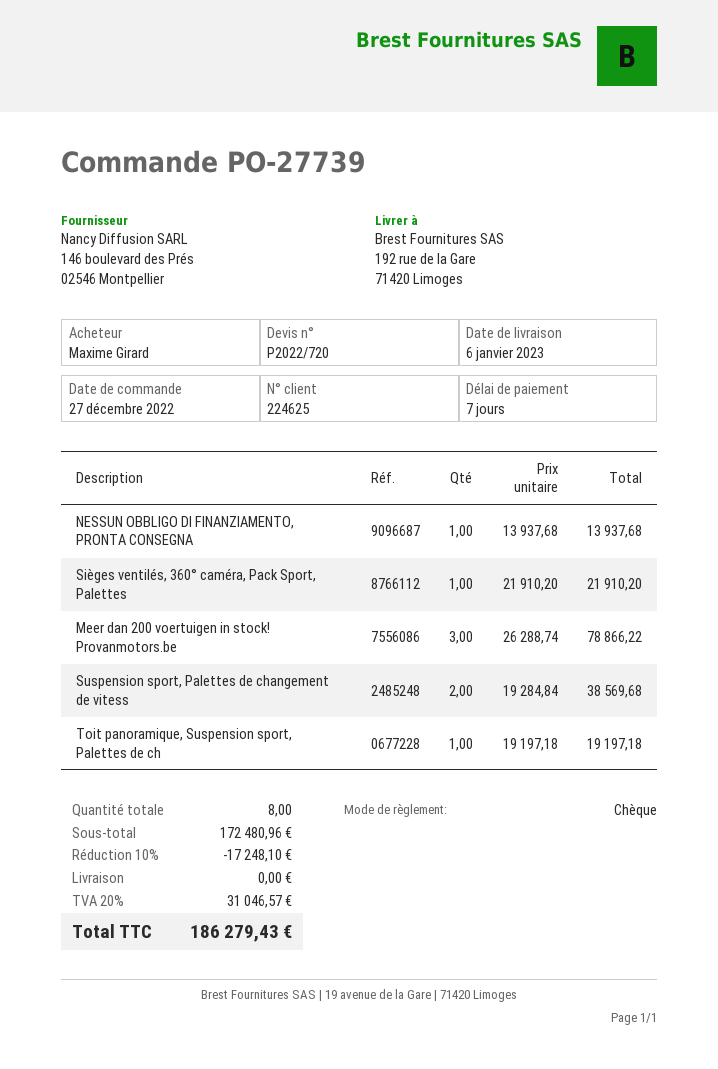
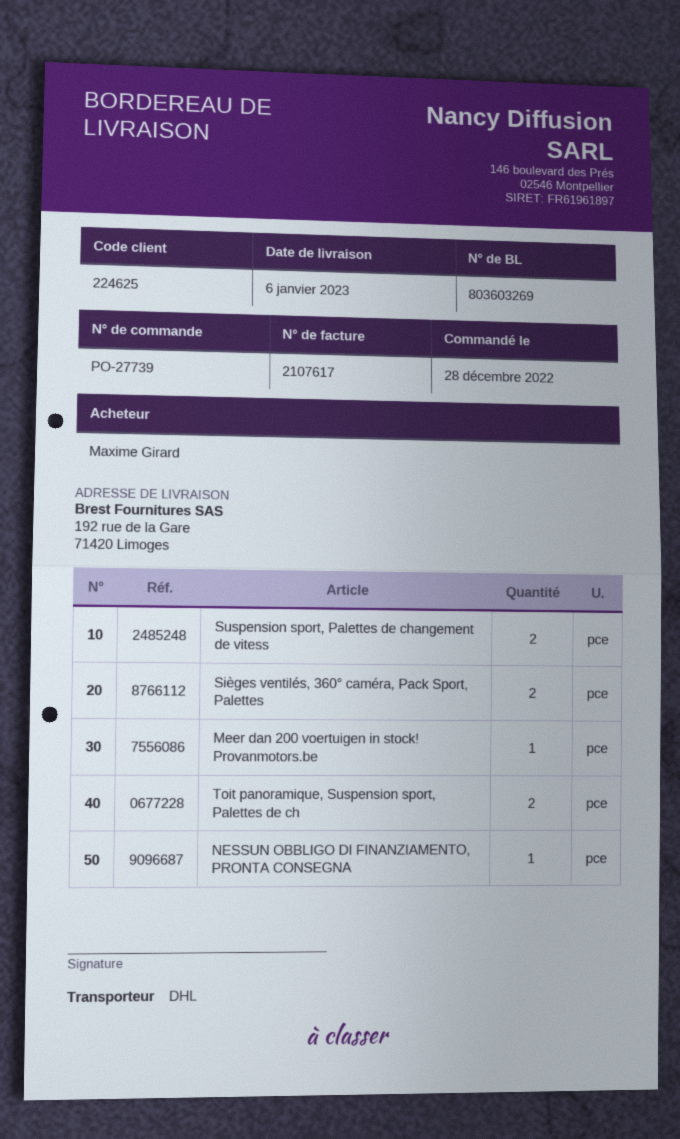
order date: 2022-12-27 -> 2022-12-28
Sièges ventilés, 360° caméra, Pack Sport, Palettes: 1 -> 2
Meer dan 200 voertuigen in stock! Provanmotors.be: 3 -> 1
Toit panoramique, Suspension sport, Palettes de ch: 1 -> 2

